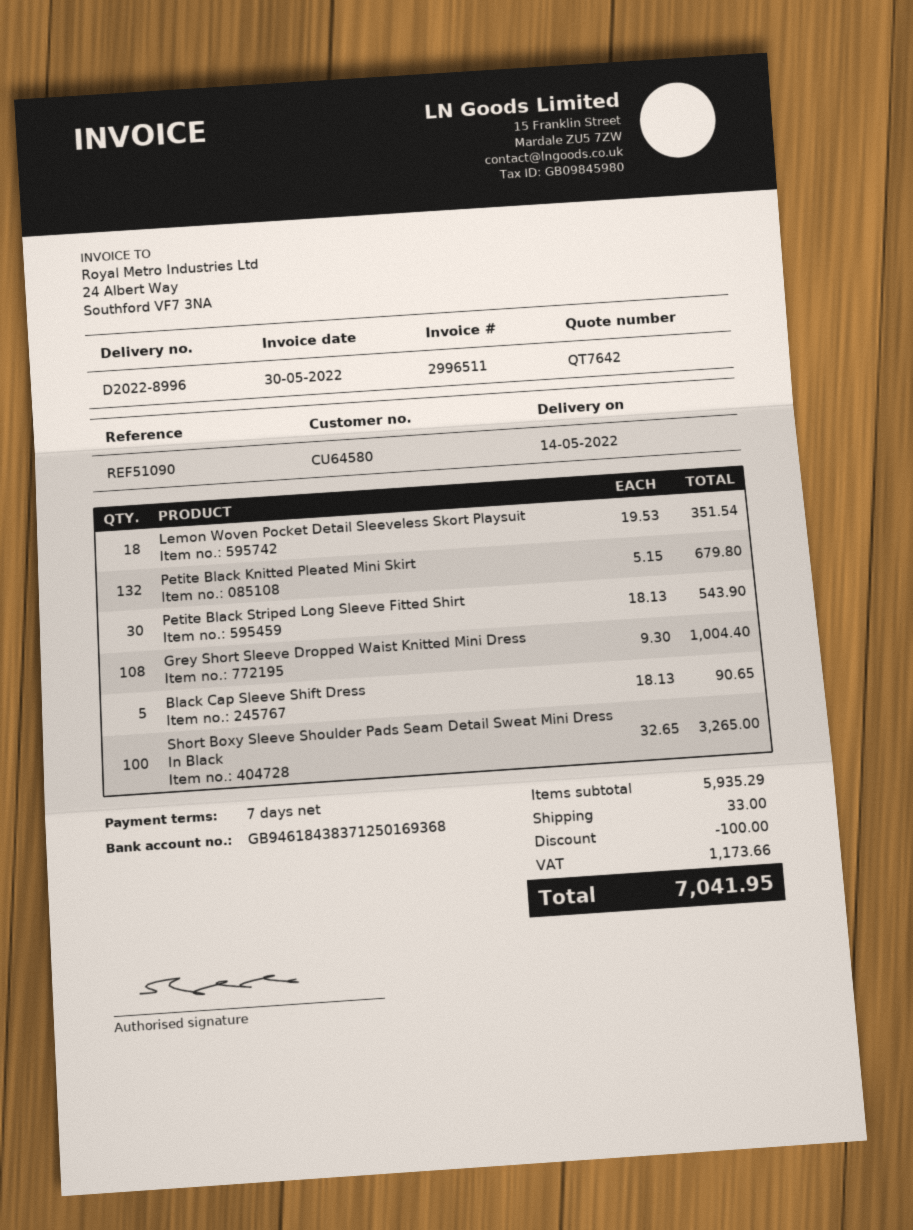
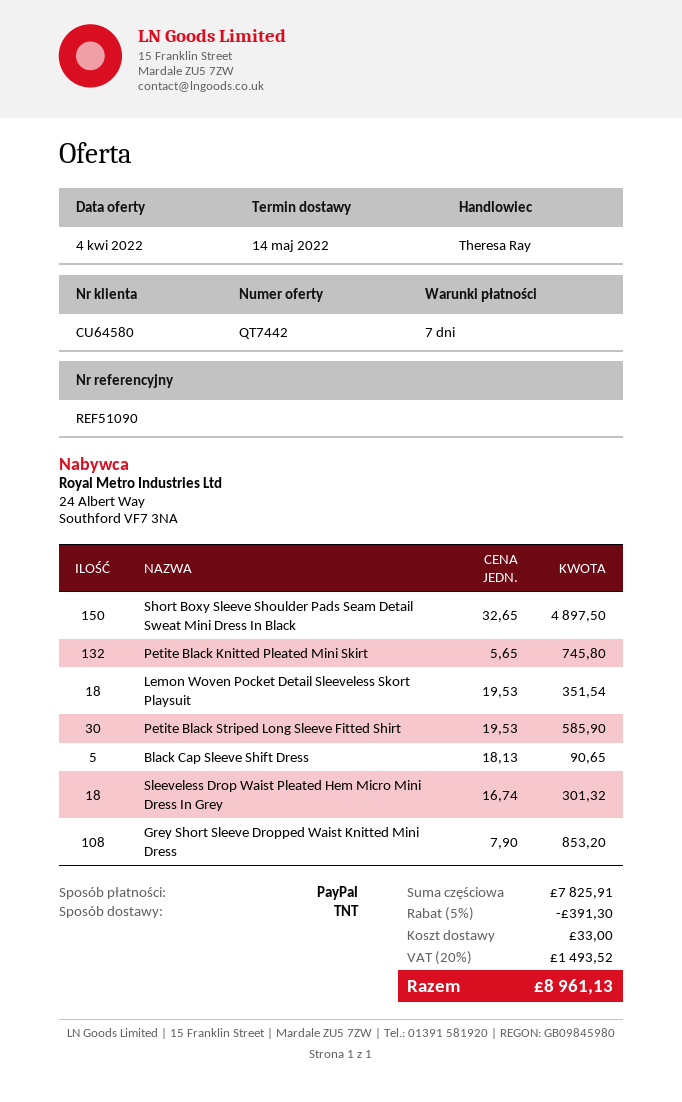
quote number: QT7642 -> QT7442
Petite Black Knitted Pleated Mini Skirt: 132 x 5.15 = 679.80 -> 132 x 5.65 = 745.80
Petite Black Striped Long Sleeve Fitted Shirt: 30 x 18.13 = 543.90 -> 30 x 19.53 = 585.90
Grey Short Sleeve Dropped Waist Knitted Mini Dress: 108 x 9.30 = 1004.40 -> 108 x 7.90 = 853.20
Short Boxy Sleeve Shoulder Pads Seam Detail Sweat Mini Dress In Black: 100 x 32.65 = 3265.00 -> 150 x 32.65 = 4897.50
Sleeveless Drop Waist Pleated Hem Micro Mini Dress In Grey: none -> 18 x 16.74 = 301.32
subtotal: 5935.29 -> 7825.91
discount: 100.00 -> 391.30
tax: 1173.66 -> 1493.52
total: 7041.95 -> 8961.13

